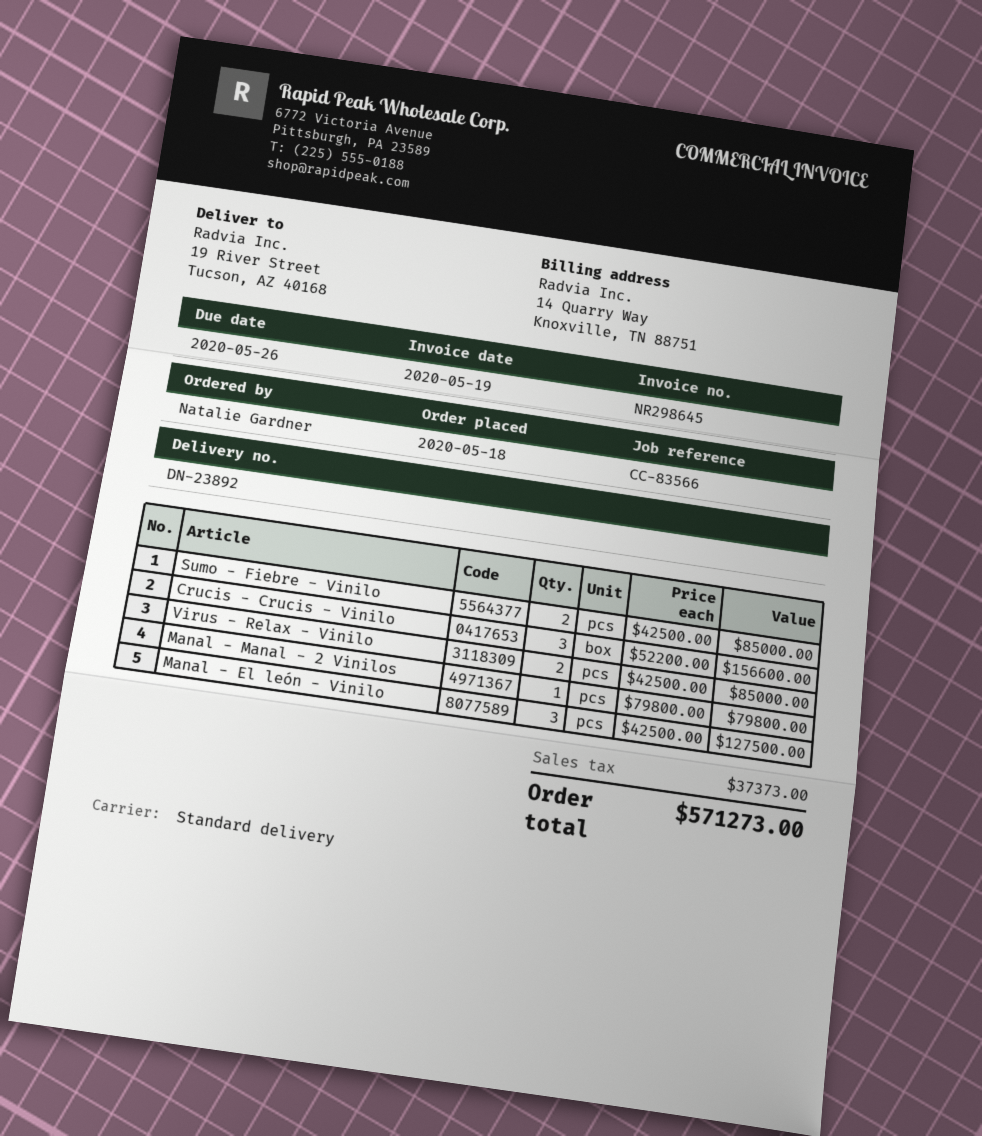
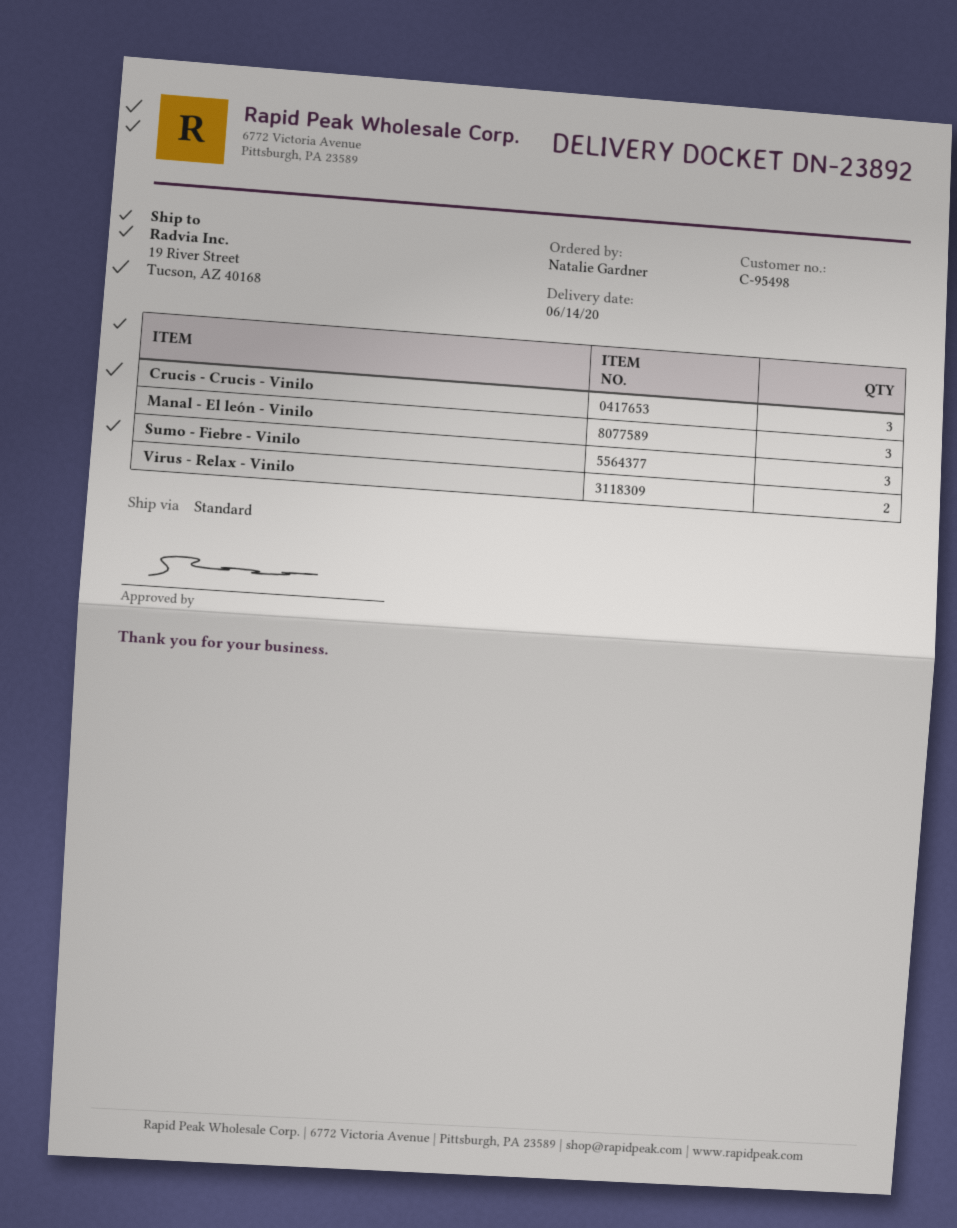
Sumo - Fiebre - Vinilo: 2 -> 3
Manal - Manal - 2 Vinilos: 1 -> none

